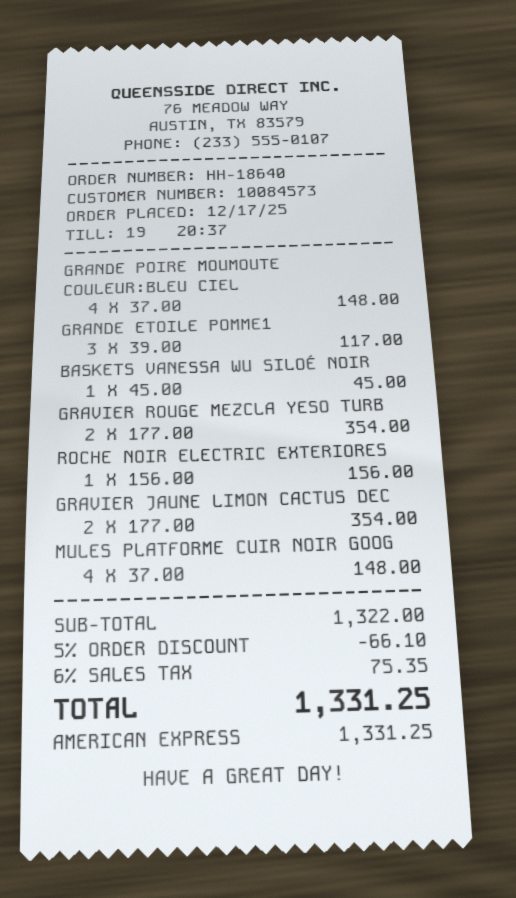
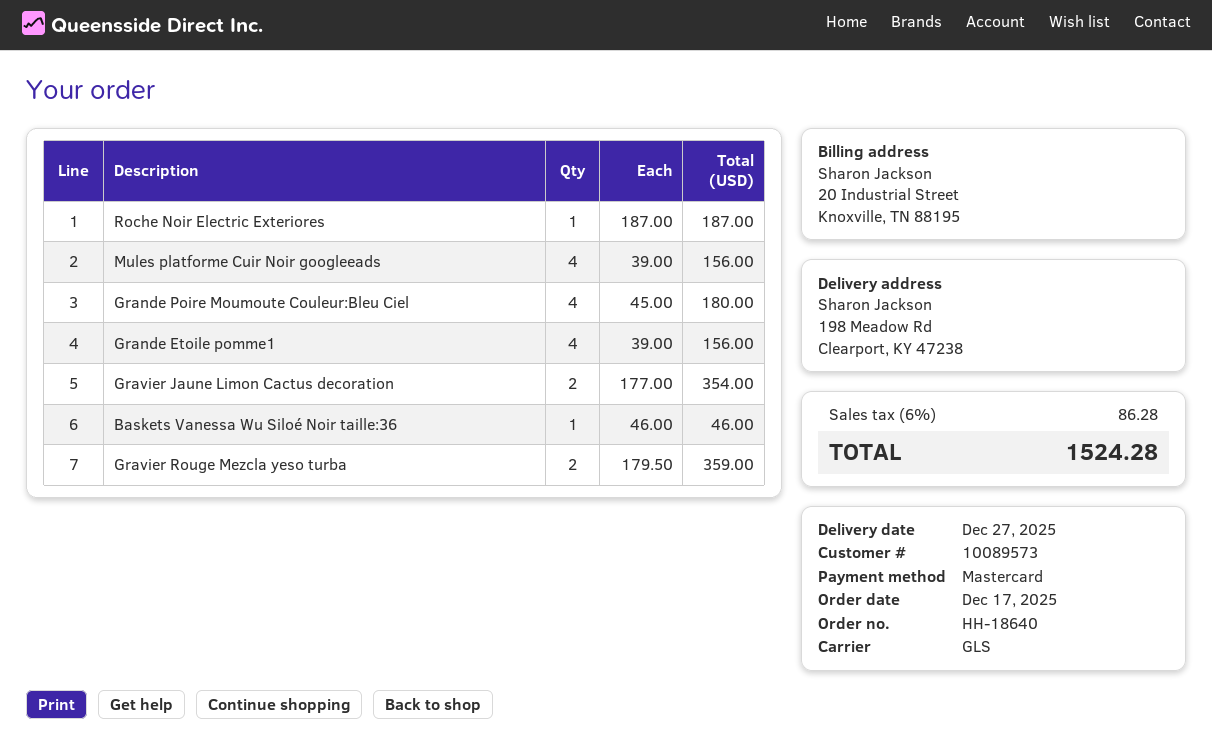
customer number: 10084573 -> 10089573
payment method: American Express -> Mastercard
GRANDE POIRE MOUMOUTE COULEUR:BLEU CIEL: 4 x 37.00 = 148.00 -> 4 x 45.00 = 180.00
GRANDE ETOILE POMME1: 3 x 39.00 = 117.00 -> 4 x 39.00 = 156.00
BASKETS VANESSA WU SILOÉ NOIR: 1 x 45.00 = 45.00 -> 1 x 46.00 = 46.00
GRAVIER ROUGE MEZCLA YESO TURB: 2 x 177.00 = 354.00 -> 2 x 179.50 = 359.00
ROCHE NOIR ELECTRIC EXTERIORES: 1 x 156.00 = 156.00 -> 1 x 187.00 = 187.00
MULES PLATFORME CUIR NOIR GOOG: 4 x 37.00 = 148.00 -> 4 x 39.00 = 156.00
discount: 5% = 66.10 -> none
tax: 6% = 75.35 -> 6% = 86.28
total: 1331.25 -> 1524.28

